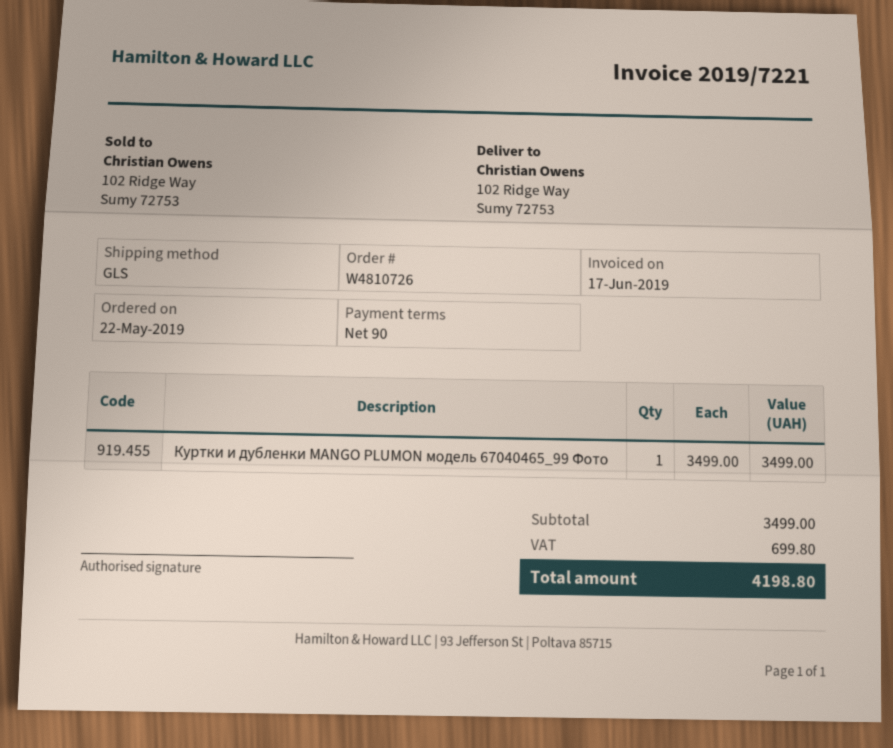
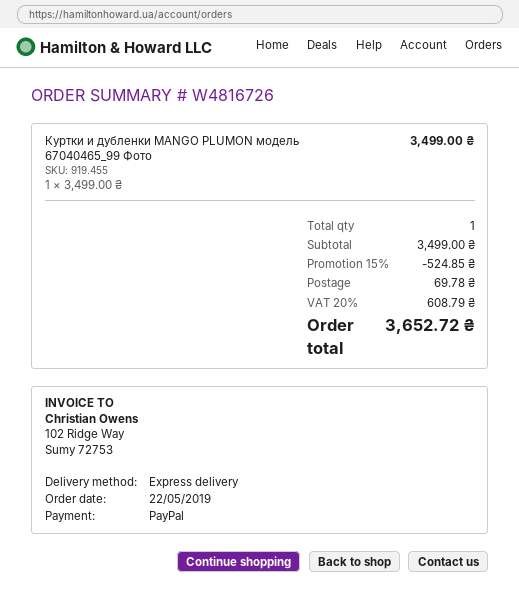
order number: W4810726 -> W4816726
shipping method: GLS -> express
discount: none -> 15% = 524.85
shipping: none -> 69.78
tax: 699.80 -> 608.79
total: 4198.80 -> 3652.72

